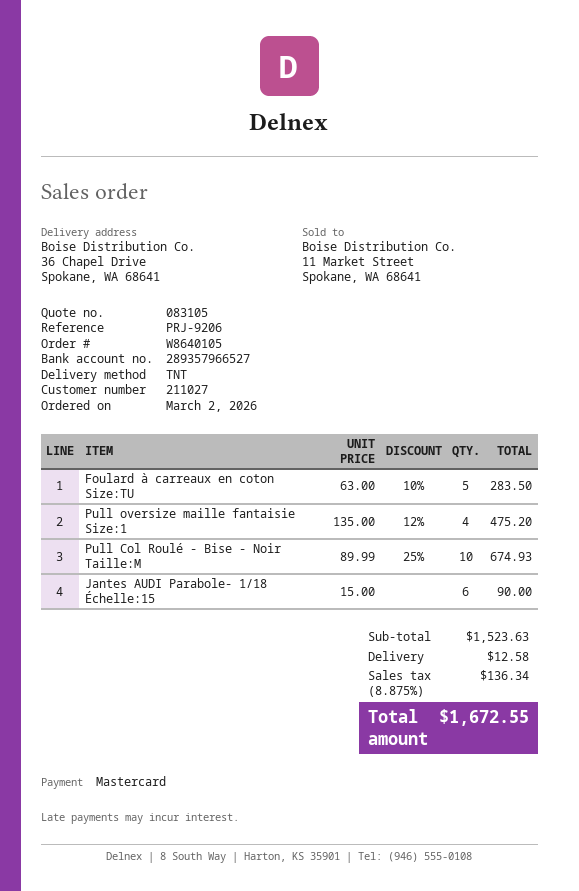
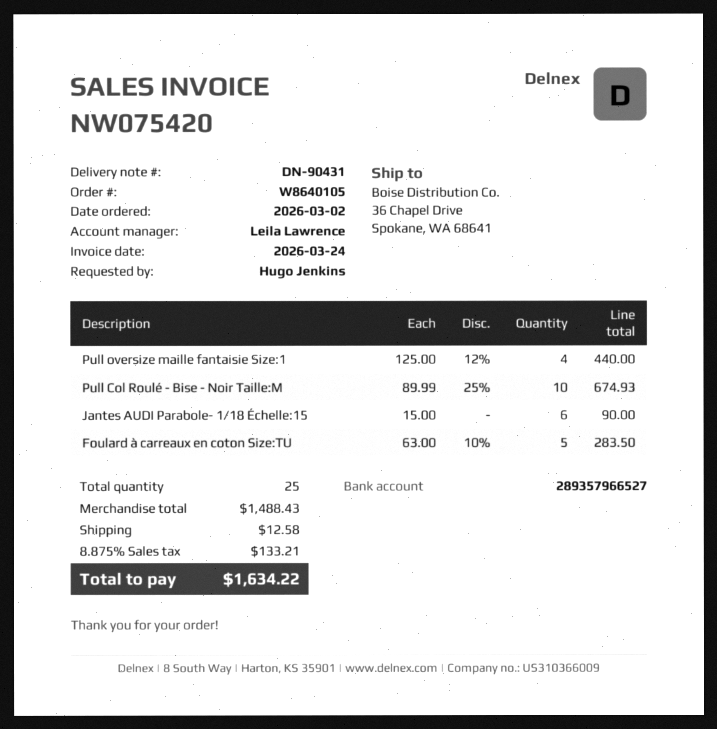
Pull oversize maille fantaisie Size:1: 4 x 135.00 - 12% = 475.20 -> 4 x 125.00 - 12% = 440.00
subtotal: 1523.63 -> 1488.43
tax: 8.875% = 136.34 -> 8.875% = 133.21
total: 1672.55 -> 1634.22

